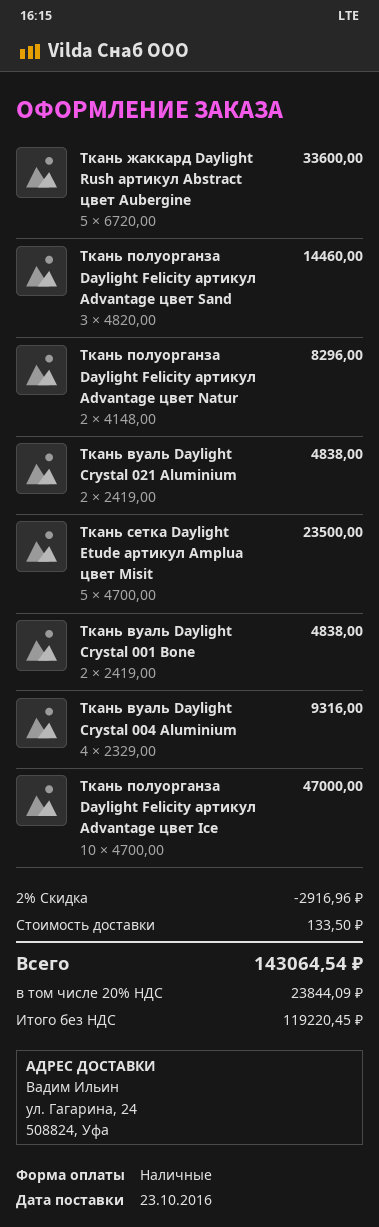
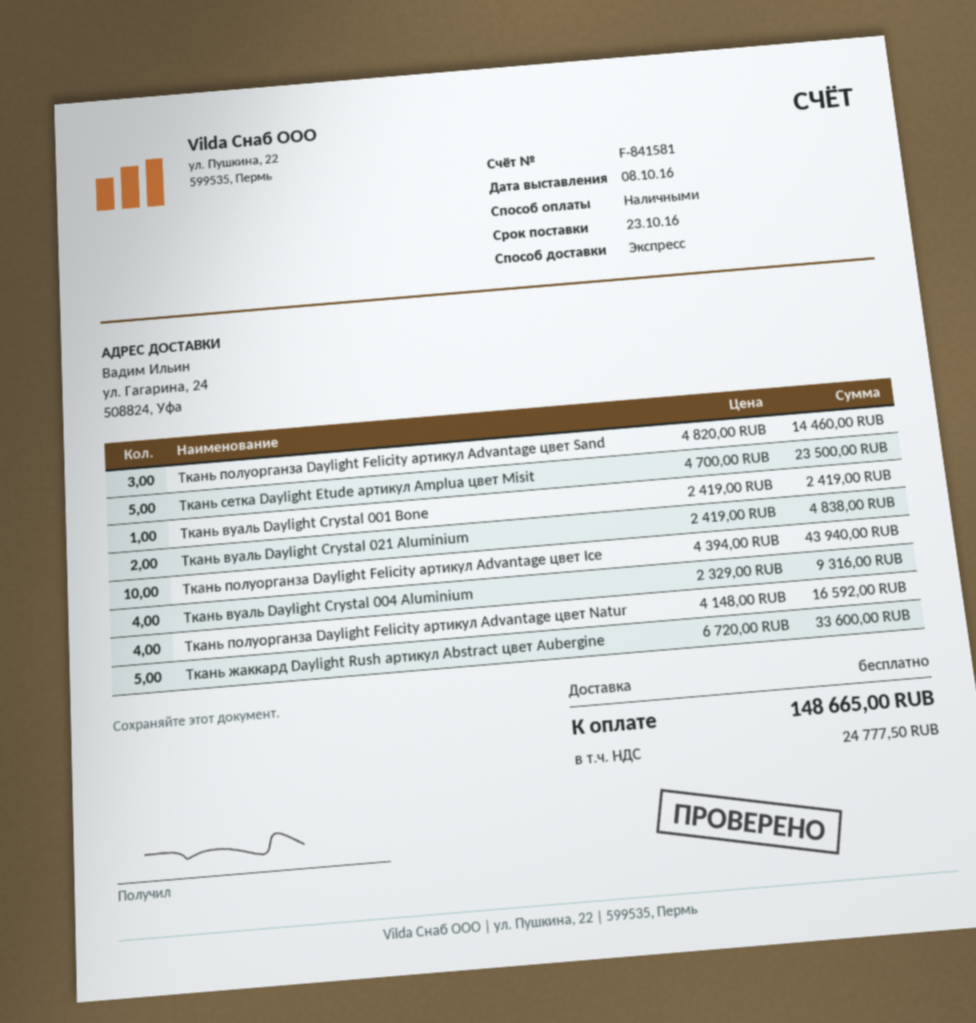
Ткань полуорганза Daylight Felicity артикул Advantage цвет Natur: 2 x 4148.00 = 8296.00 -> 4 x 4148.00 = 16592.00
Ткань вуаль Daylight Crystal 001 Bone: 2 x 2419.00 = 4838.00 -> 1 x 2419.00 = 2419.00
Ткань полуорганза Daylight Felicity артикул Advantage цвет Ice: 10 x 4700.00 = 47000.00 -> 10 x 4394.00 = 43940.00
discount: 2% = 2916.96 -> none
shipping: 133.50 -> 0.00
tax: 23844.09 -> 24777.50
total: 143064.54 -> 148665.00

